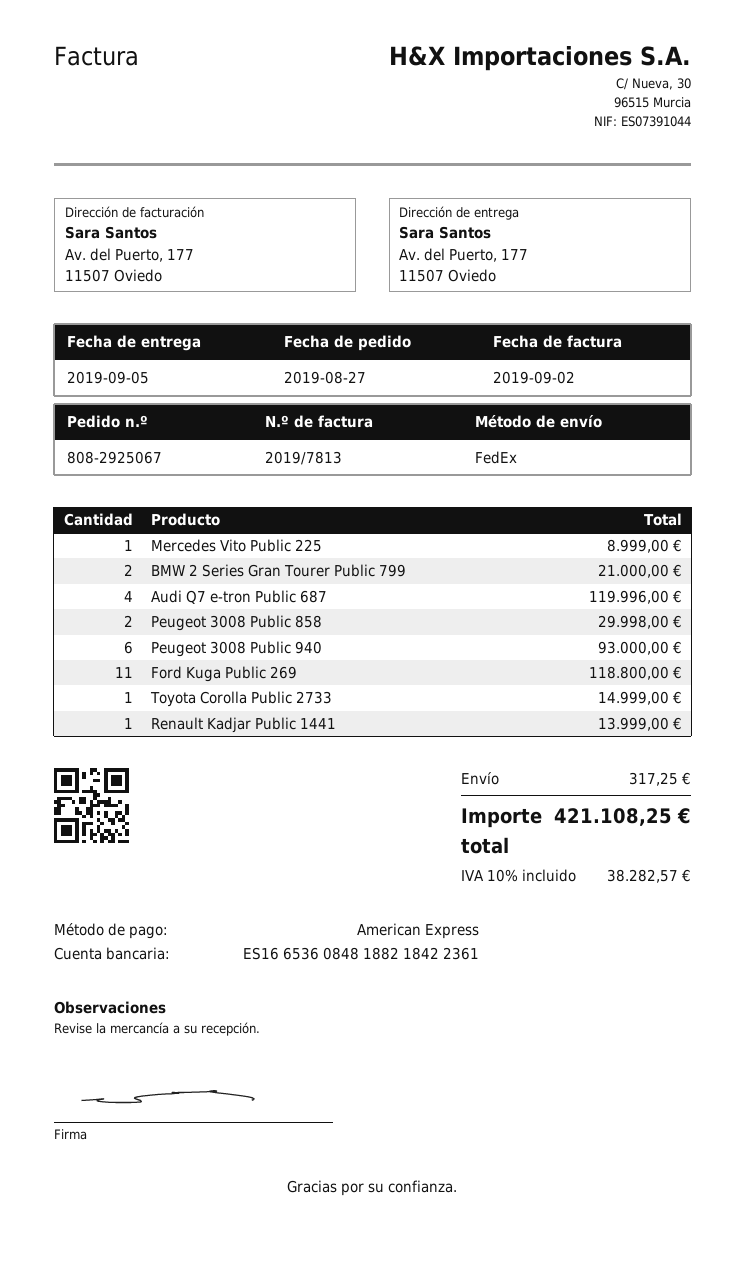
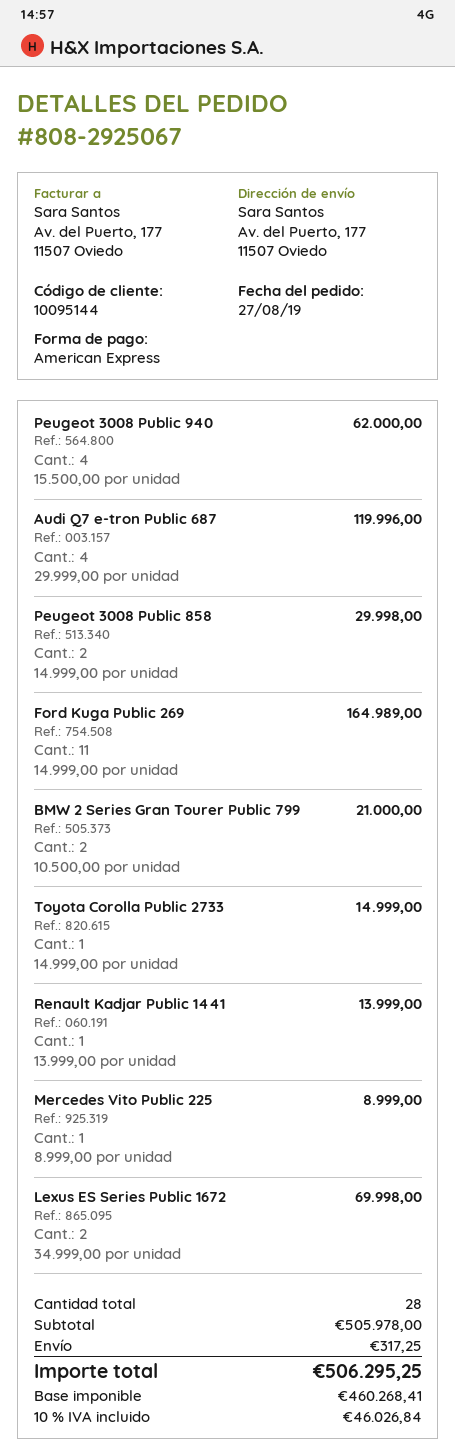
Peugeot 3008 Public 940: 6 for 93000.00 -> 4 for 62000.00
Ford Kuga Public 269: 11 for 118800.00 -> 11 for 164989.00
Lexus ES Series Public 1672: none -> 2 for 69998.00
tax: 10% = 38282.57 -> 10% = 46026.84
total: 421108.25 -> 506295.25

